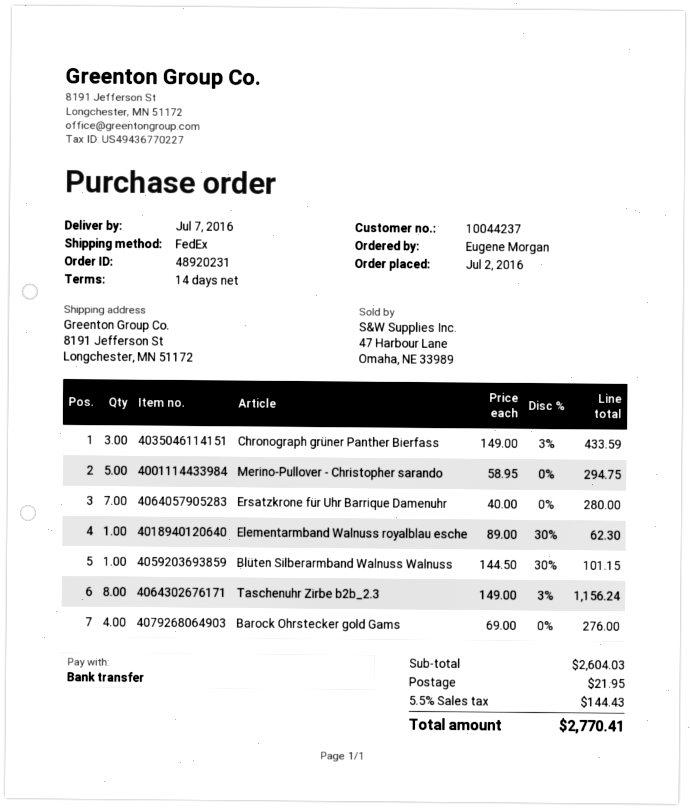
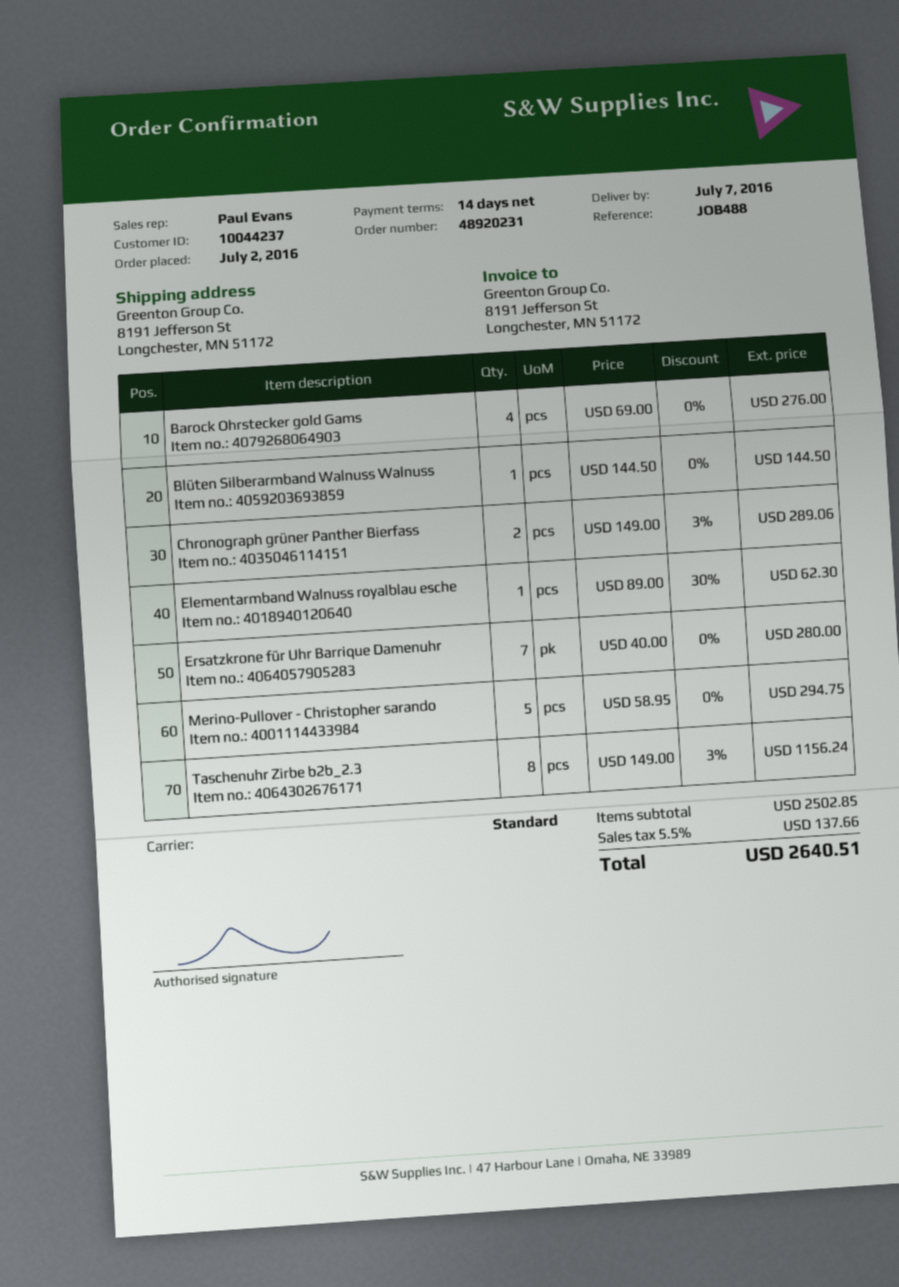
shipping method: FedEx -> standard
Chronograph grüner Panther Bierfass: 3 x 149.00 - 3% = 433.59 -> 2 x 149.00 - 3% = 289.06
Blüten Silberarmband Walnuss Walnuss: 1 x 144.50 - 30% = 101.15 -> 1 x 144.50 = 144.50
subtotal: 2604.03 -> 2502.85
shipping: 21.95 -> none
tax: 5.5% = 144.43 -> 5.5% = 137.66
total: 2770.41 -> 2640.51

